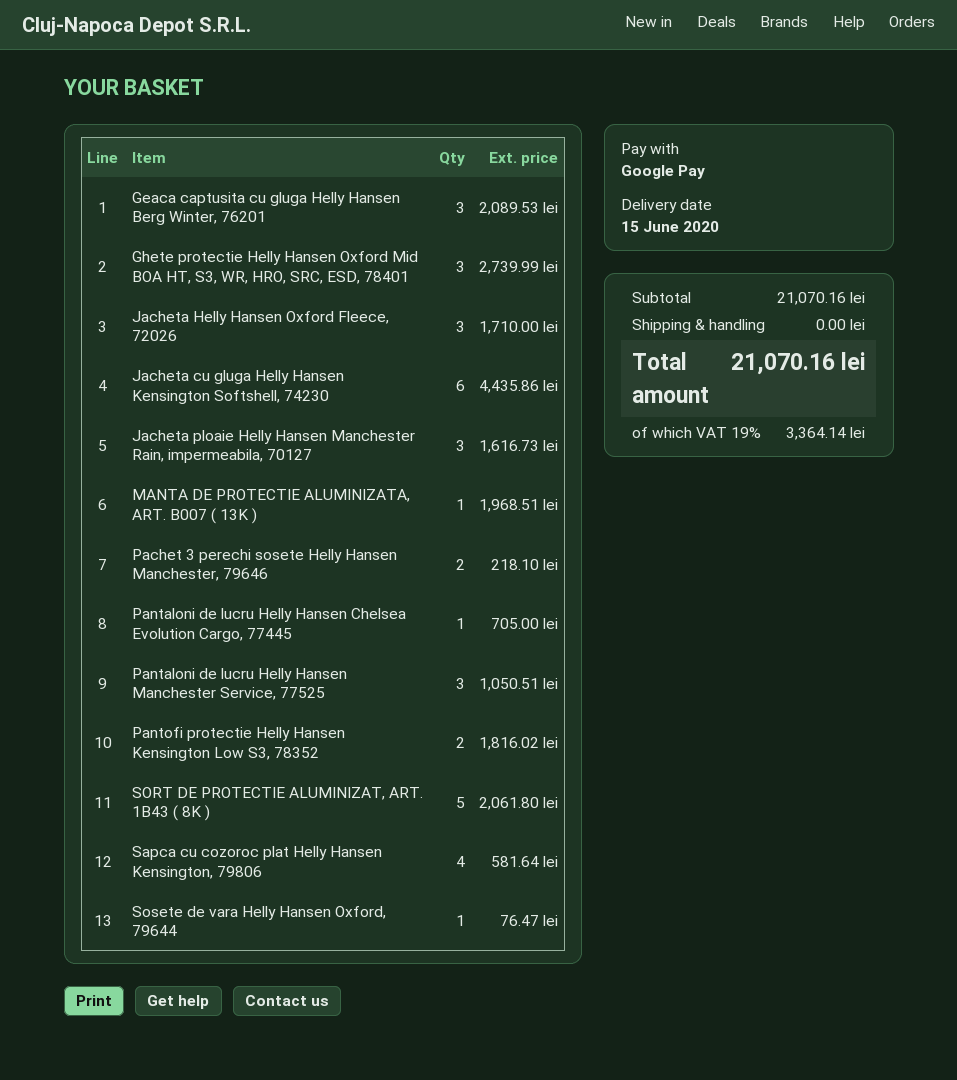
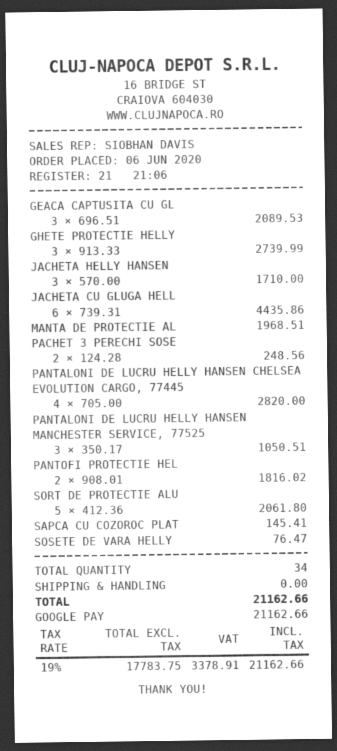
Jacheta ploaie Helly Hansen Manchester Rain, impermeabila, 70127: 3 for 1616.73 -> none
Pachet 3 perechi sosete Helly Hansen Manchester, 79646: 2 for 218.10 -> 2 for 248.56
Pantaloni de lucru Helly Hansen Chelsea Evolution Cargo, 77445: 1 for 705.00 -> 4 for 2820.00
Sapca cu cozoroc plat Helly Hansen Kensington, 79806: 4 for 581.64 -> 1 for 145.41
tax: 19% = 3364.14 -> 19% = 3378.91
total: 21070.16 -> 21162.66

